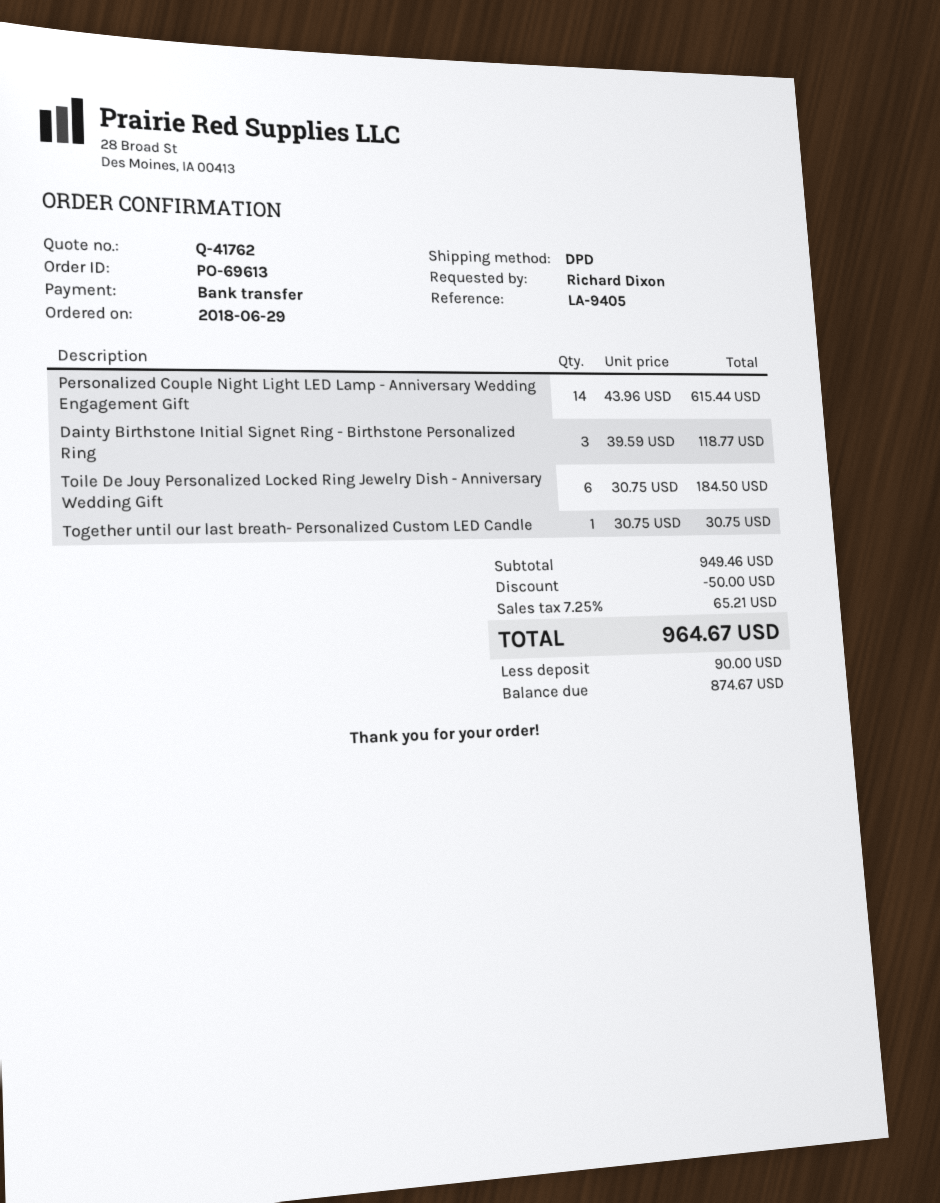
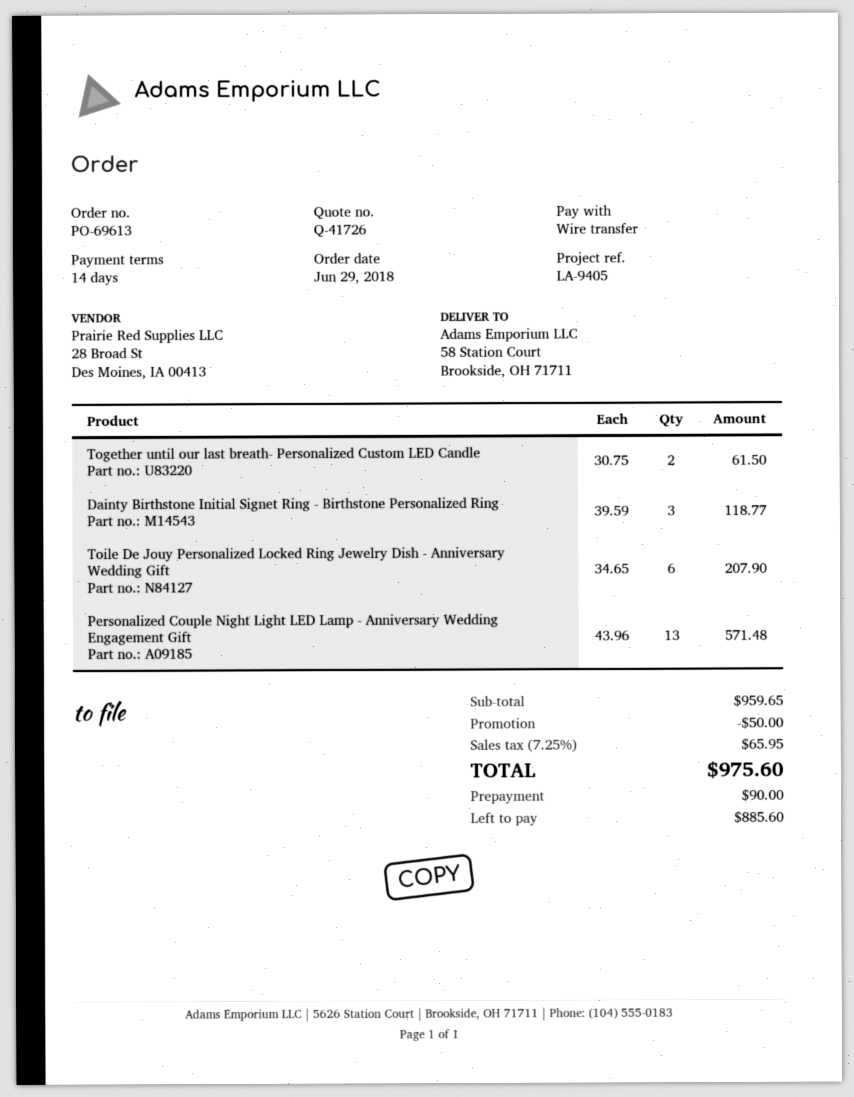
quote number: Q-41762 -> Q-41726
Personalized Couple Night Light LED Lamp - Anniversary Wedding Engagement Gift: 14 x 43.96 = 615.44 -> 13 x 43.96 = 571.48
Toile De Jouy Personalized Locked Ring Jewelry Dish - Anniversary Wedding Gift: 6 x 30.75 = 184.50 -> 6 x 34.65 = 207.90
Together until our last breath- Personalized Custom LED Candle: 1 x 30.75 = 30.75 -> 2 x 30.75 = 61.50
subtotal: 949.46 -> 959.65
tax: 7.25% = 65.21 -> 7.25% = 65.95
total: 964.67 -> 975.60
balance: 874.67 -> 885.60

